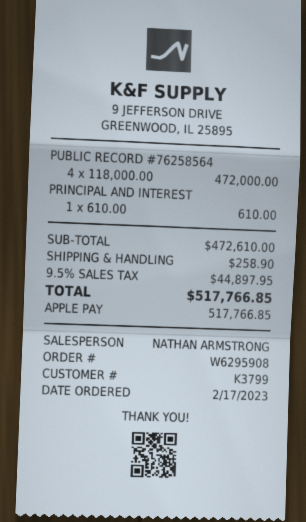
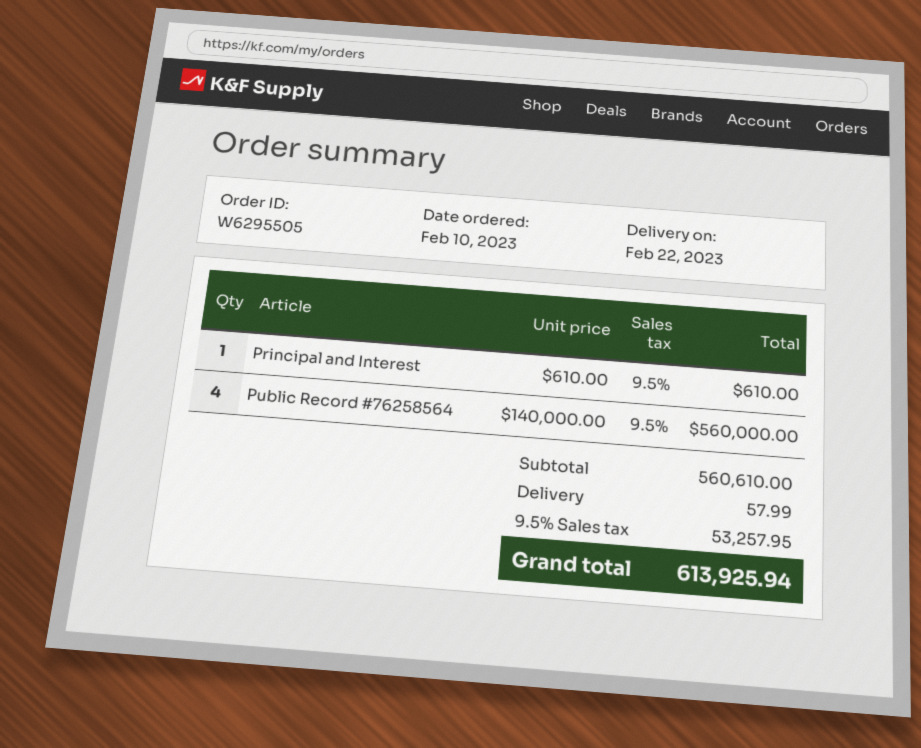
order number: W6295908 -> W6295505
order date: 2023-02-17 -> 2023-02-10
PUBLIC RECORD #76258564: 4 x 118000.00 = 472000.00 -> 4 x 140000.00 = 560000.00
subtotal: 472610.00 -> 560610.00
shipping: 258.90 -> 57.99
tax: 9.5% = 44897.95 -> 9.5% = 53257.95
total: 517766.85 -> 613925.94

